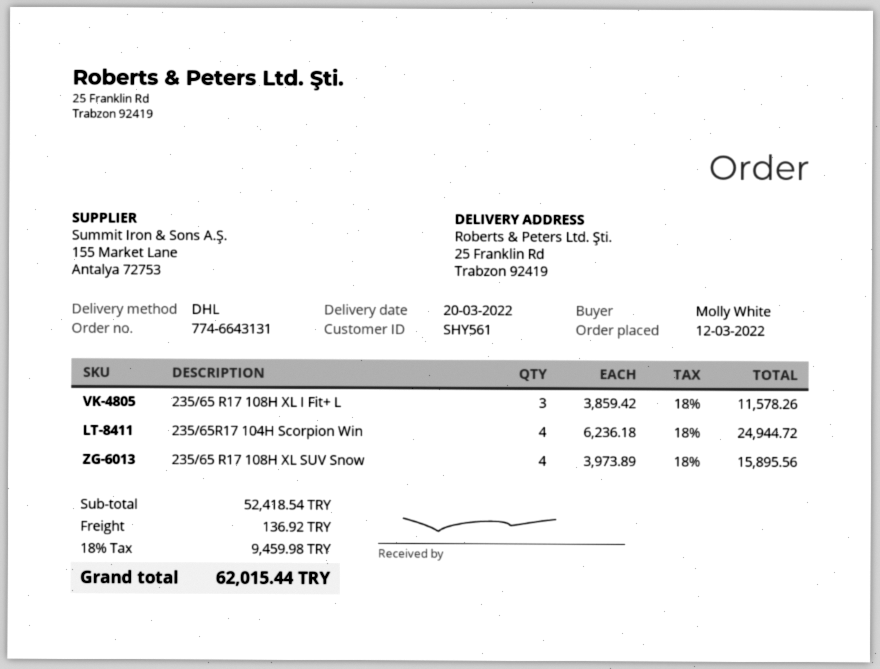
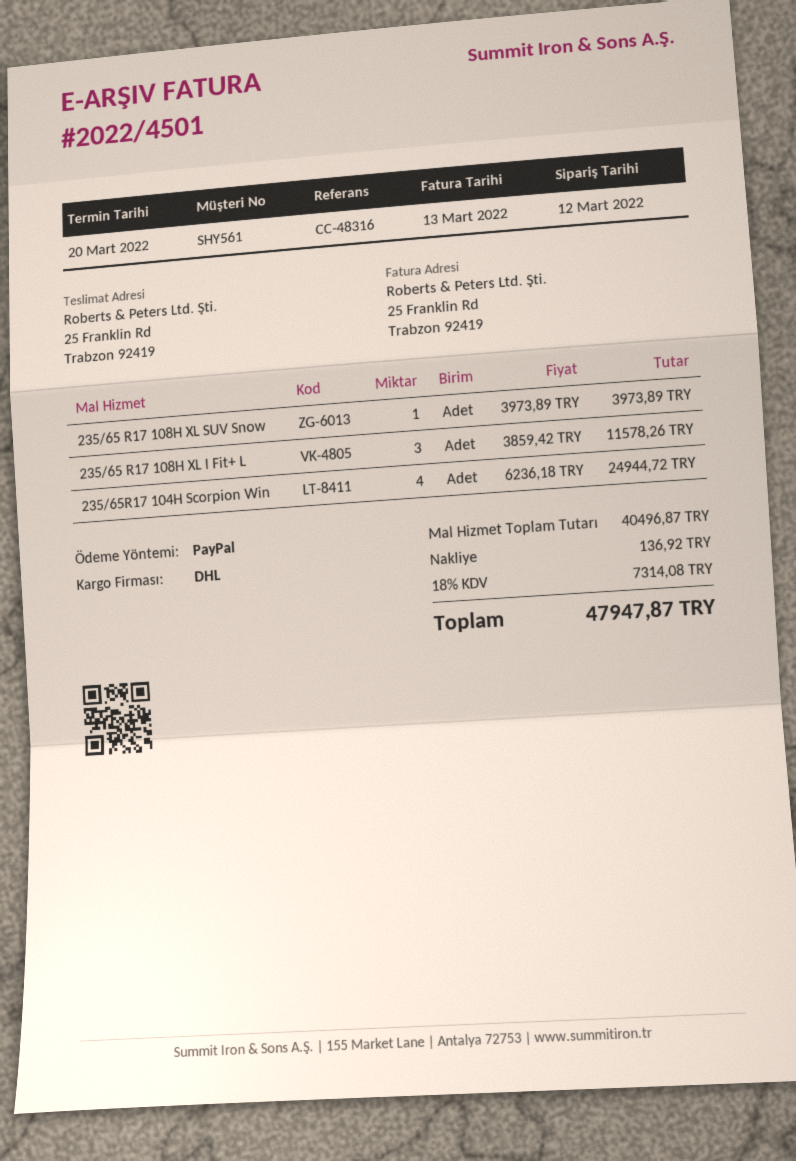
235/65 R17 108H XL SUV Snow: 4 x 3973.89 = 15895.56 -> 1 x 3973.89 = 3973.89
subtotal: 52418.54 -> 40496.87
tax: 18% = 9459.98 -> 18% = 7314.08
total: 62015.44 -> 47947.87

